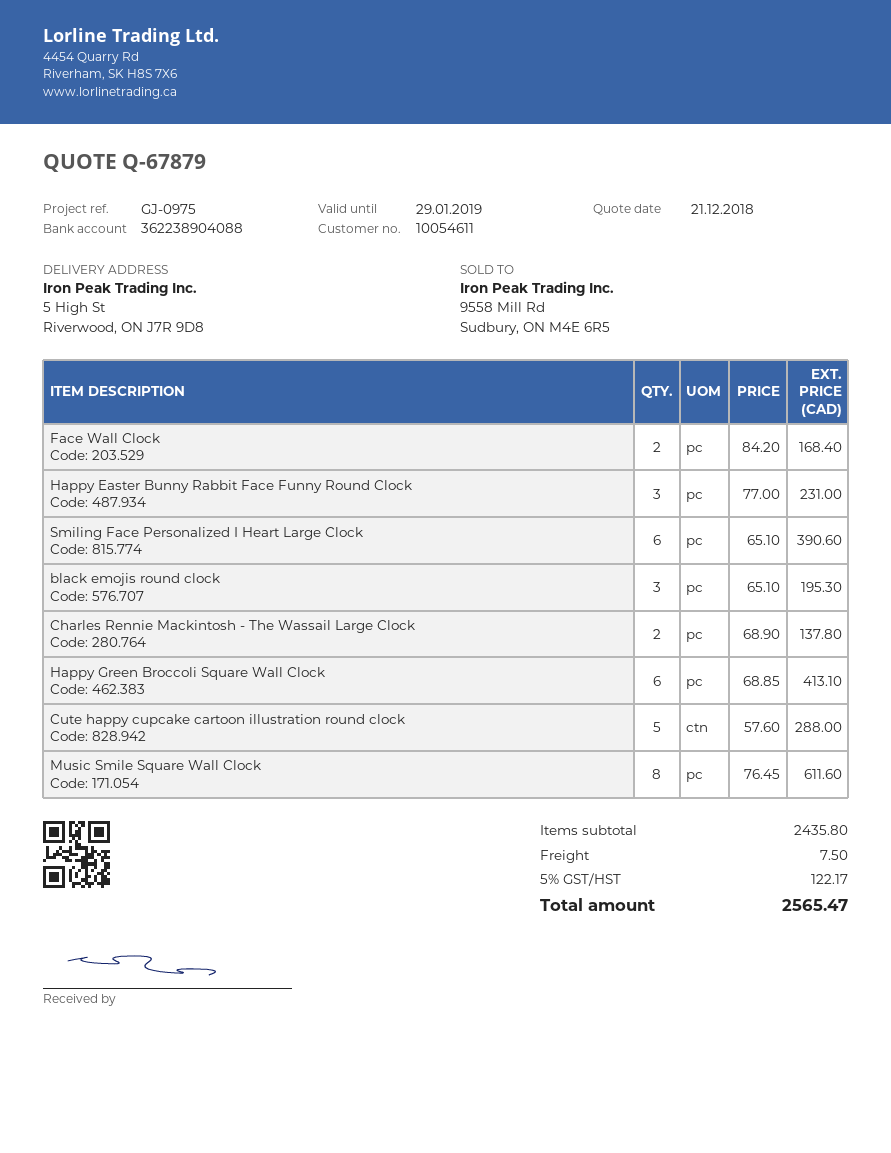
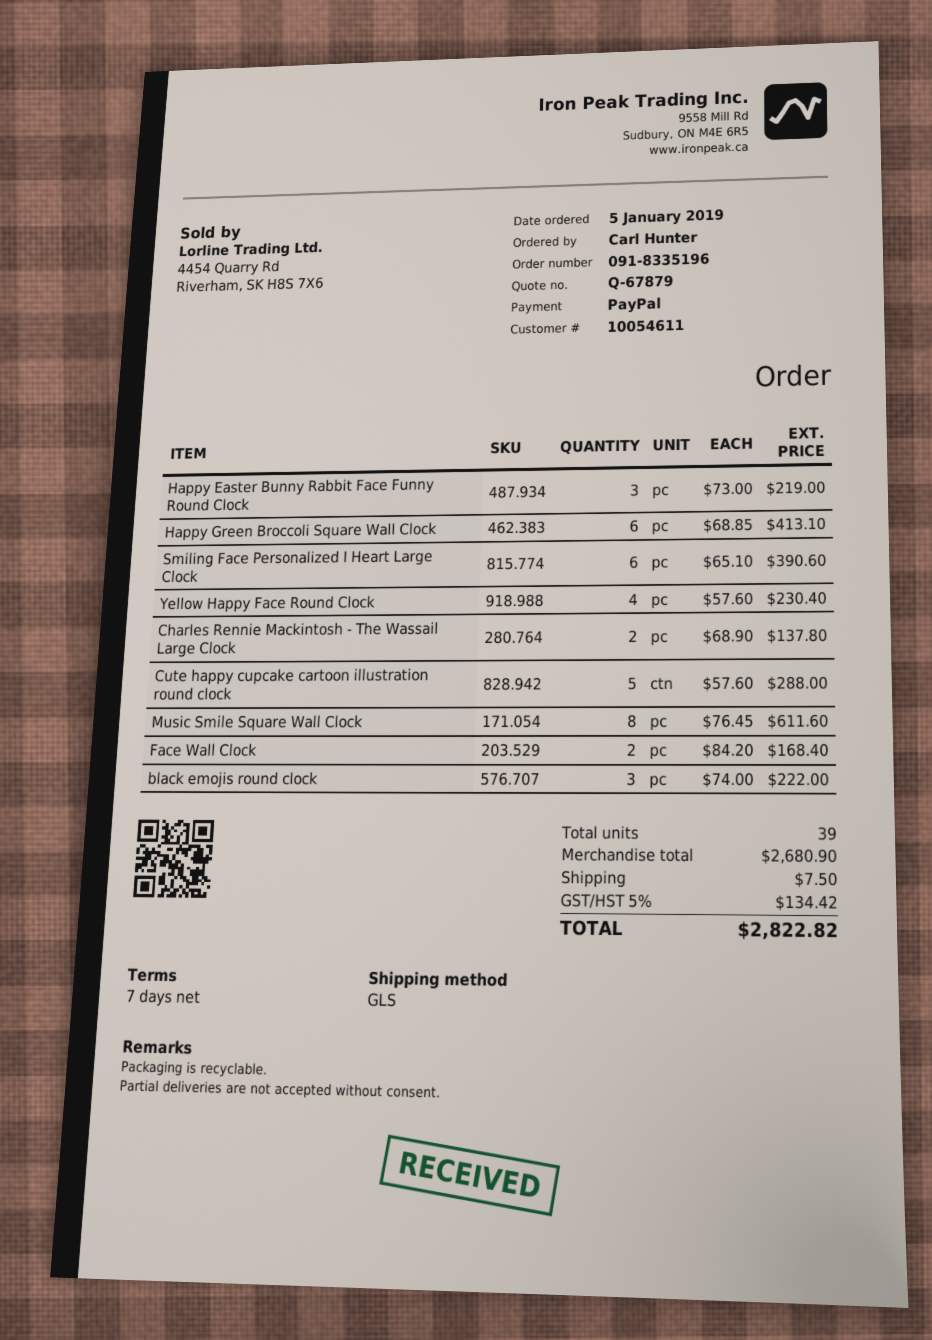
Happy Easter Bunny Rabbit Face Funny Round Clock: 3 x 77.00 = 231.00 -> 3 x 73.00 = 219.00
black emojis round clock: 3 x 65.10 = 195.30 -> 3 x 74.00 = 222.00
Yellow Happy Face Round Clock: none -> 4 x 57.60 = 230.40
subtotal: 2435.80 -> 2680.90
tax: 5% = 122.17 -> 5% = 134.42
total: 2565.47 -> 2822.82

